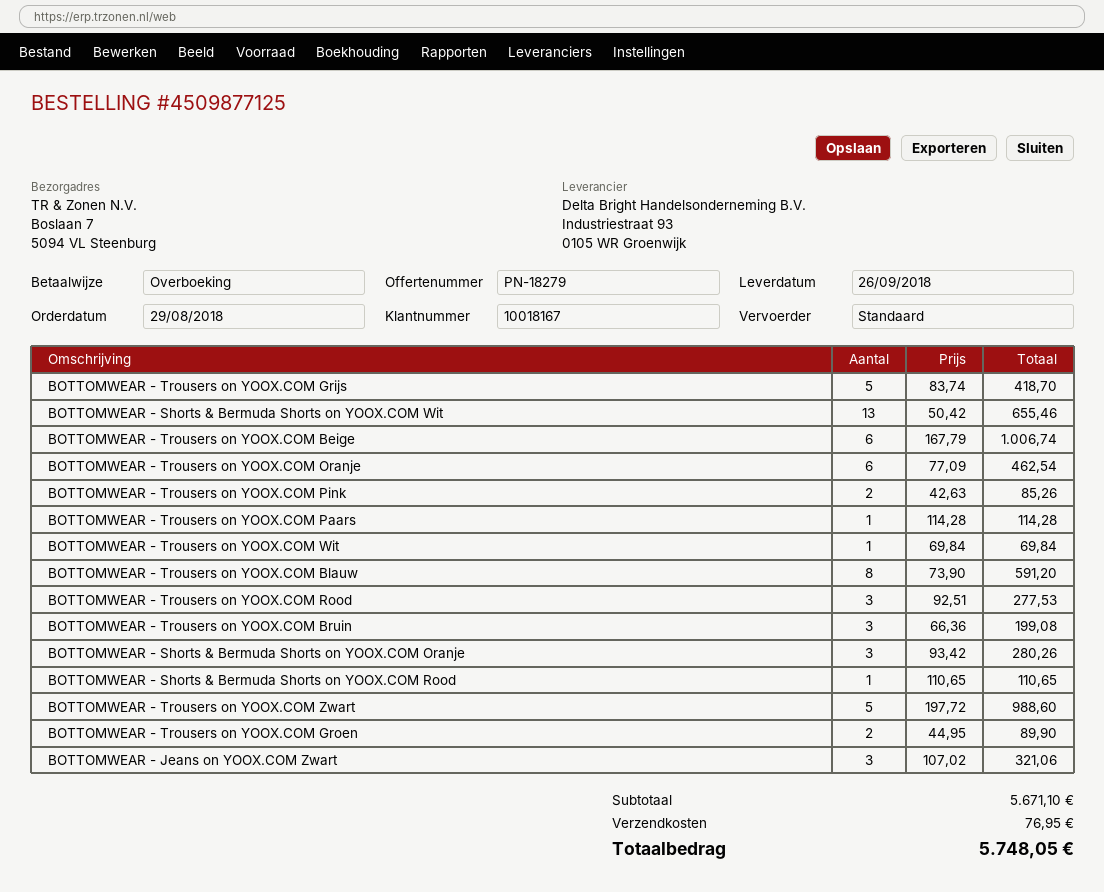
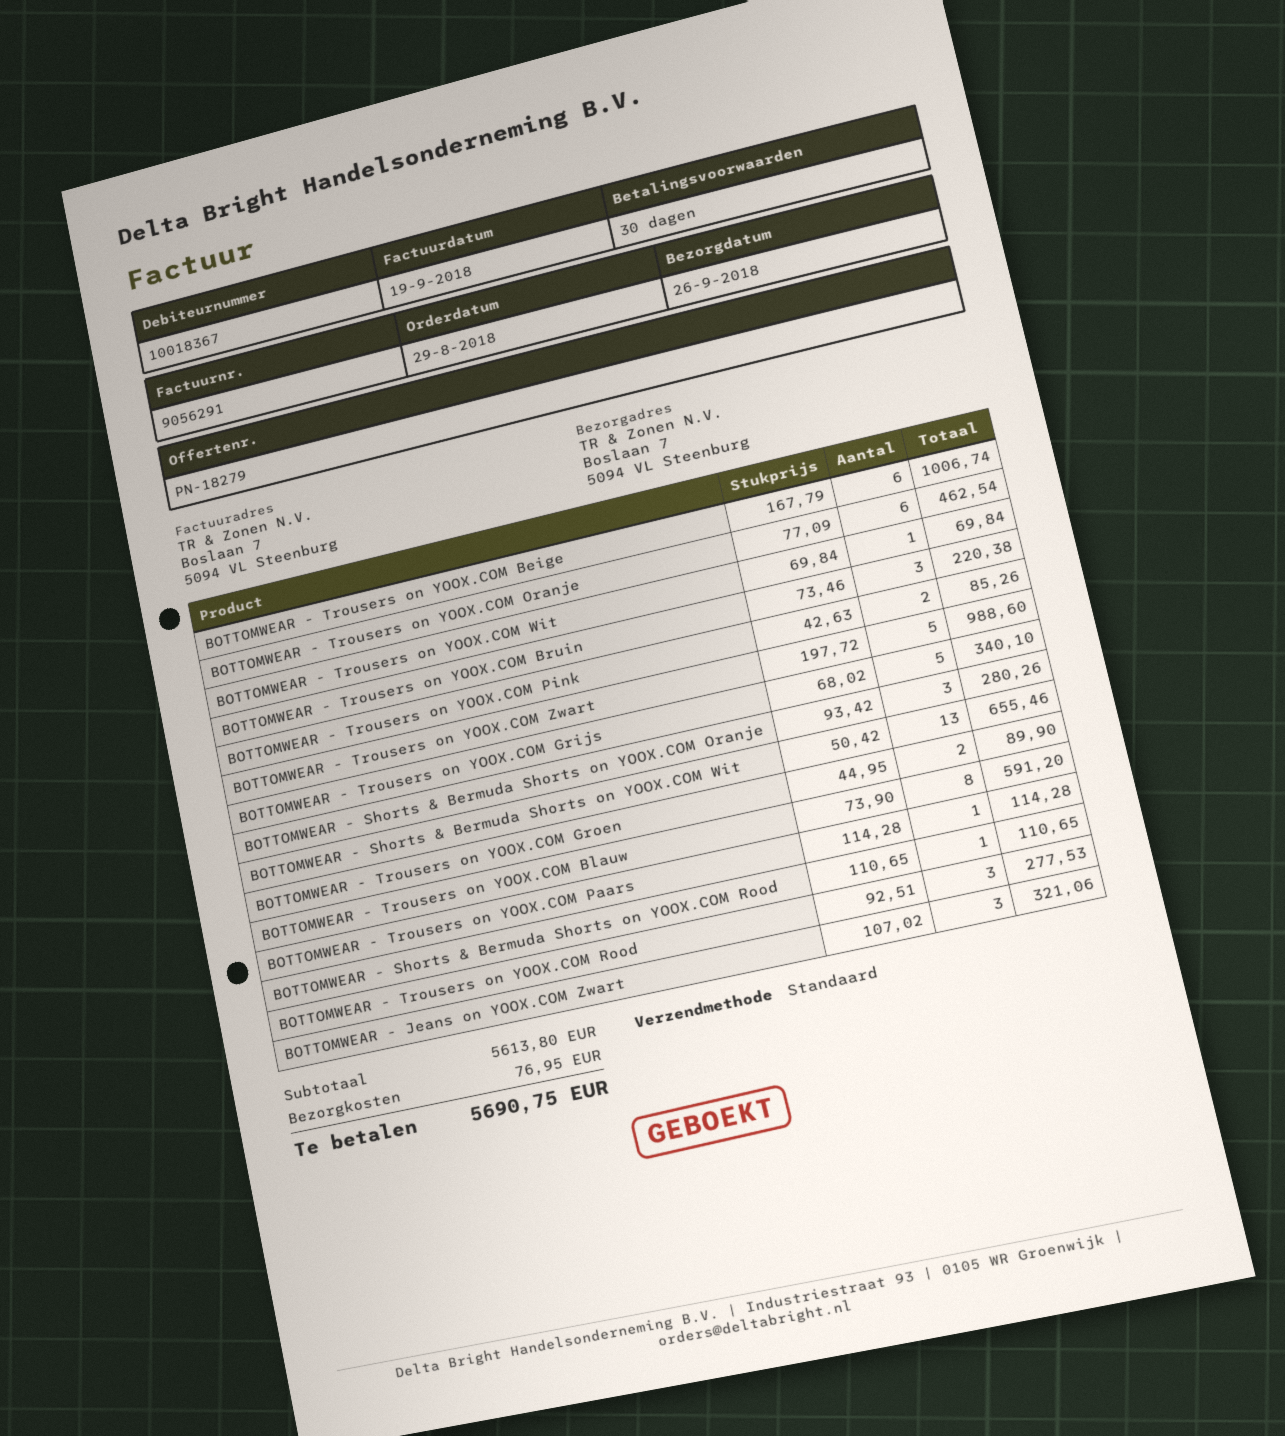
customer number: 10018167 -> 10018367
BOTTOMWEAR - Trousers on YOOX.COM Grijs: 5 x 83.74 = 418.70 -> 5 x 68.02 = 340.10
BOTTOMWEAR - Trousers on YOOX.COM Bruin: 3 x 66.36 = 199.08 -> 3 x 73.46 = 220.38
subtotal: 5671.10 -> 5613.80
total: 5748.05 -> 5690.75

